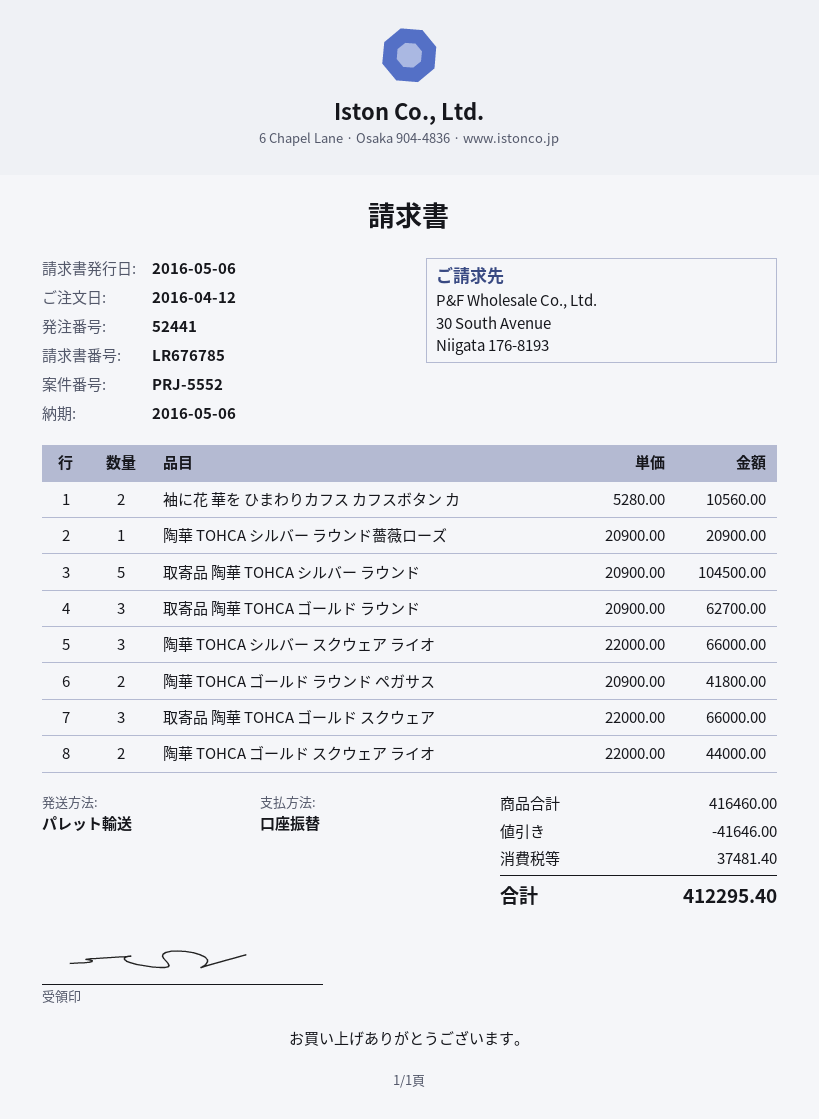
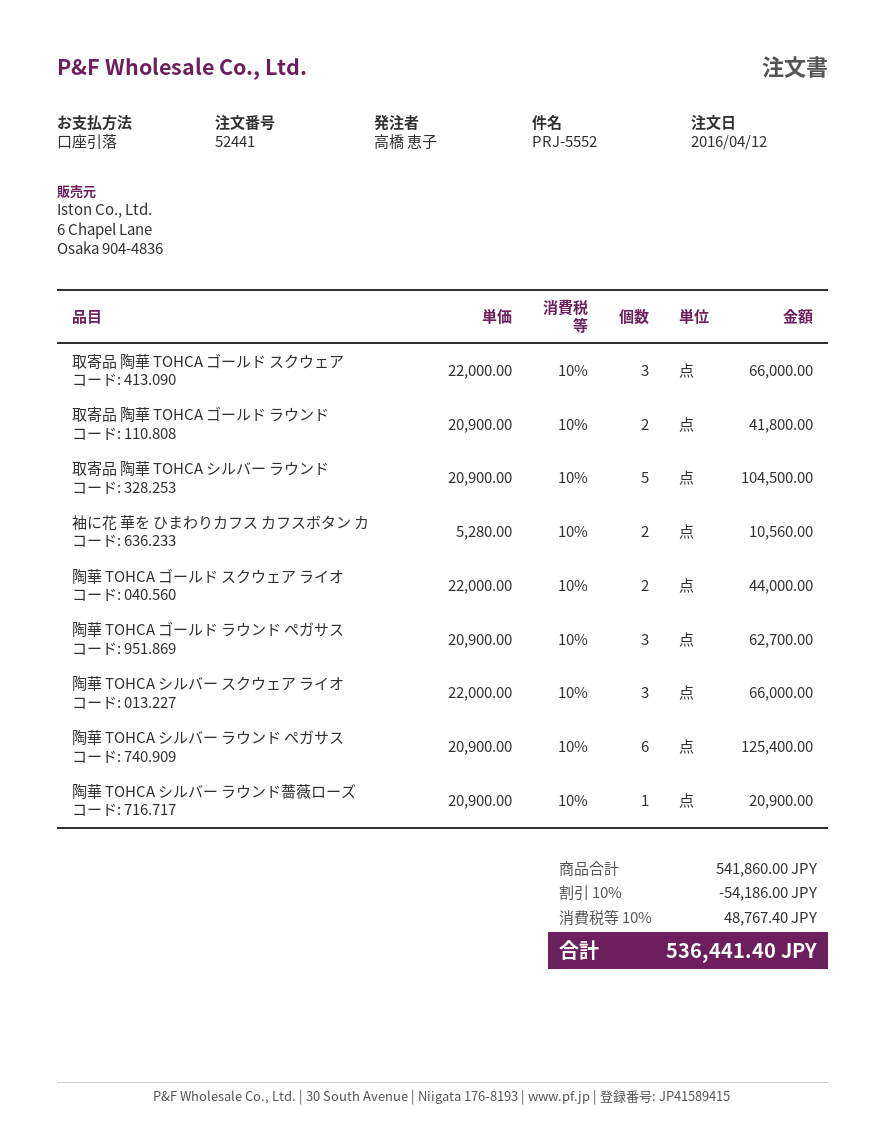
取寄品 陶華 TOHCA ゴールド ラウンド: 3 x 20900.00 = 62700.00 -> 2 x 20900.00 = 41800.00
陶華 TOHCA ゴールド ラウンド ペガサス: 2 x 20900.00 = 41800.00 -> 3 x 20900.00 = 62700.00
陶華 TOHCA シルバー ラウンド ペガサス: none -> 6 x 20900.00 = 125400.00
subtotal: 416460.00 -> 541860.00
discount: 41646.00 -> 54186.00
tax: 37481.40 -> 48767.40
total: 412295.40 -> 536441.40

